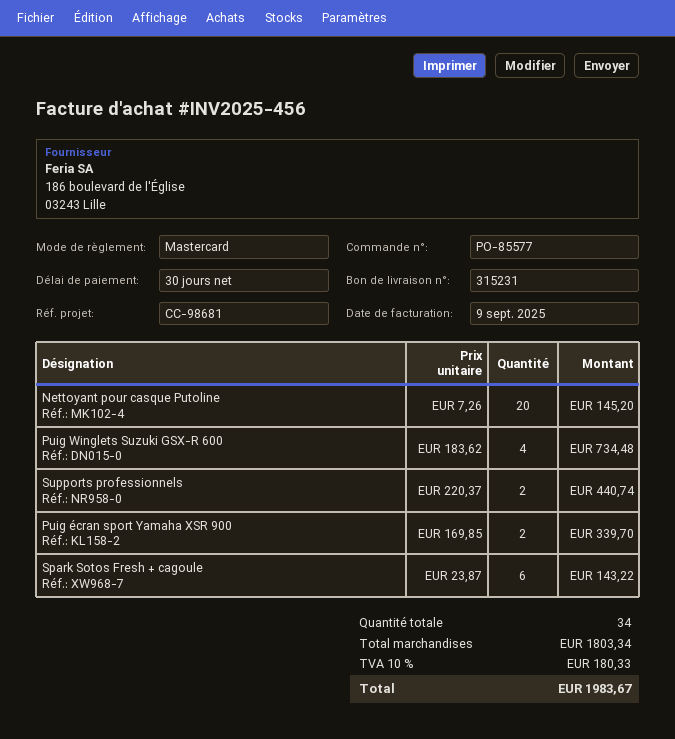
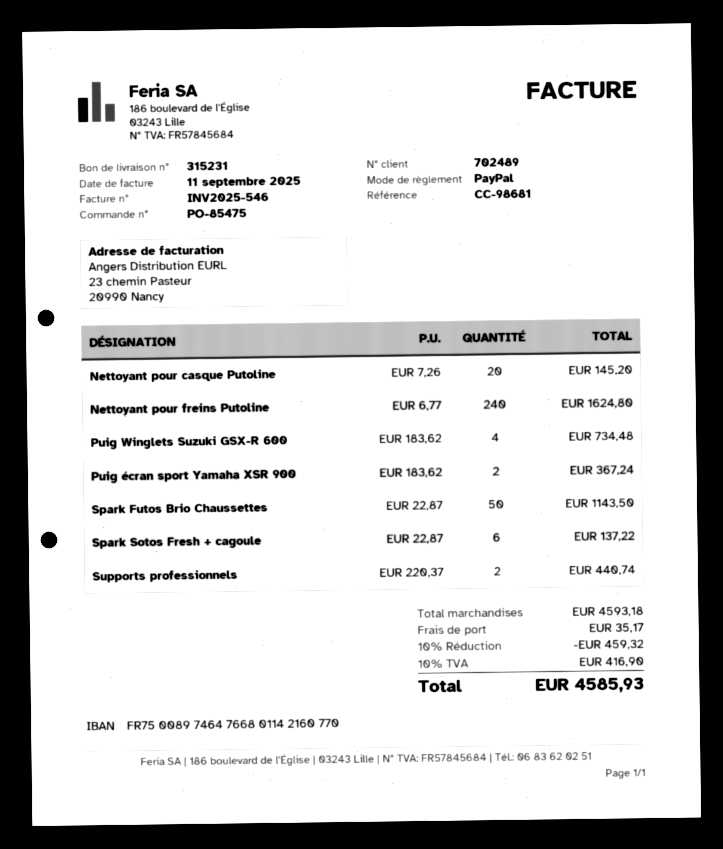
order number: PO-85577 -> PO-85475
invoice number: INV2025-456 -> INV2025-546
invoice date: 2025-09-09 -> 2025-09-11
payment method: Mastercard -> PayPal
Puig écran sport Yamaha XSR 900: 2 x 169.85 = 339.70 -> 2 x 183.62 = 367.24
Spark Sotos Fresh + cagoule: 6 x 23.87 = 143.22 -> 6 x 22.87 = 137.22
Nettoyant pour freins Putoline: none -> 240 x 6.77 = 1624.80
Spark Futos Brio Chaussettes: none -> 50 x 22.87 = 1143.50
subtotal: 1803.34 -> 4593.18
discount: none -> 10% = 459.32
shipping: none -> 35.17
tax: 10% = 180.33 -> 10% = 416.90
total: 1983.67 -> 4585.93

